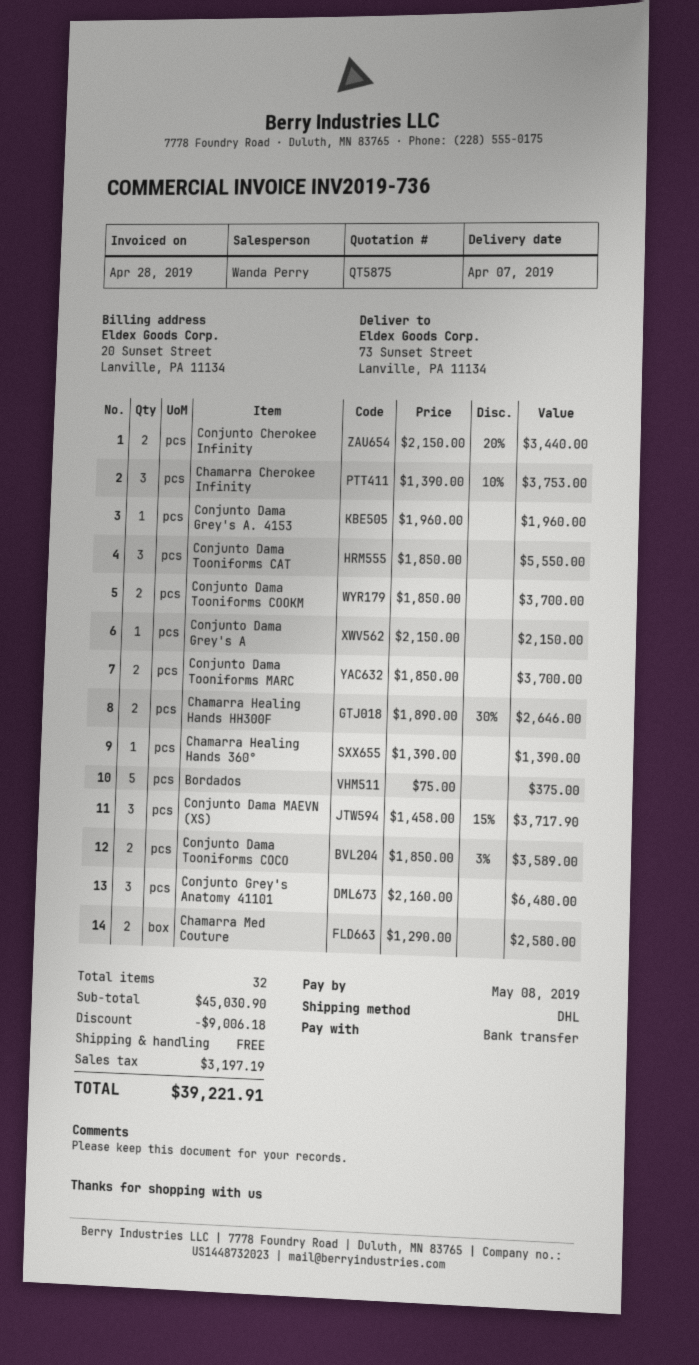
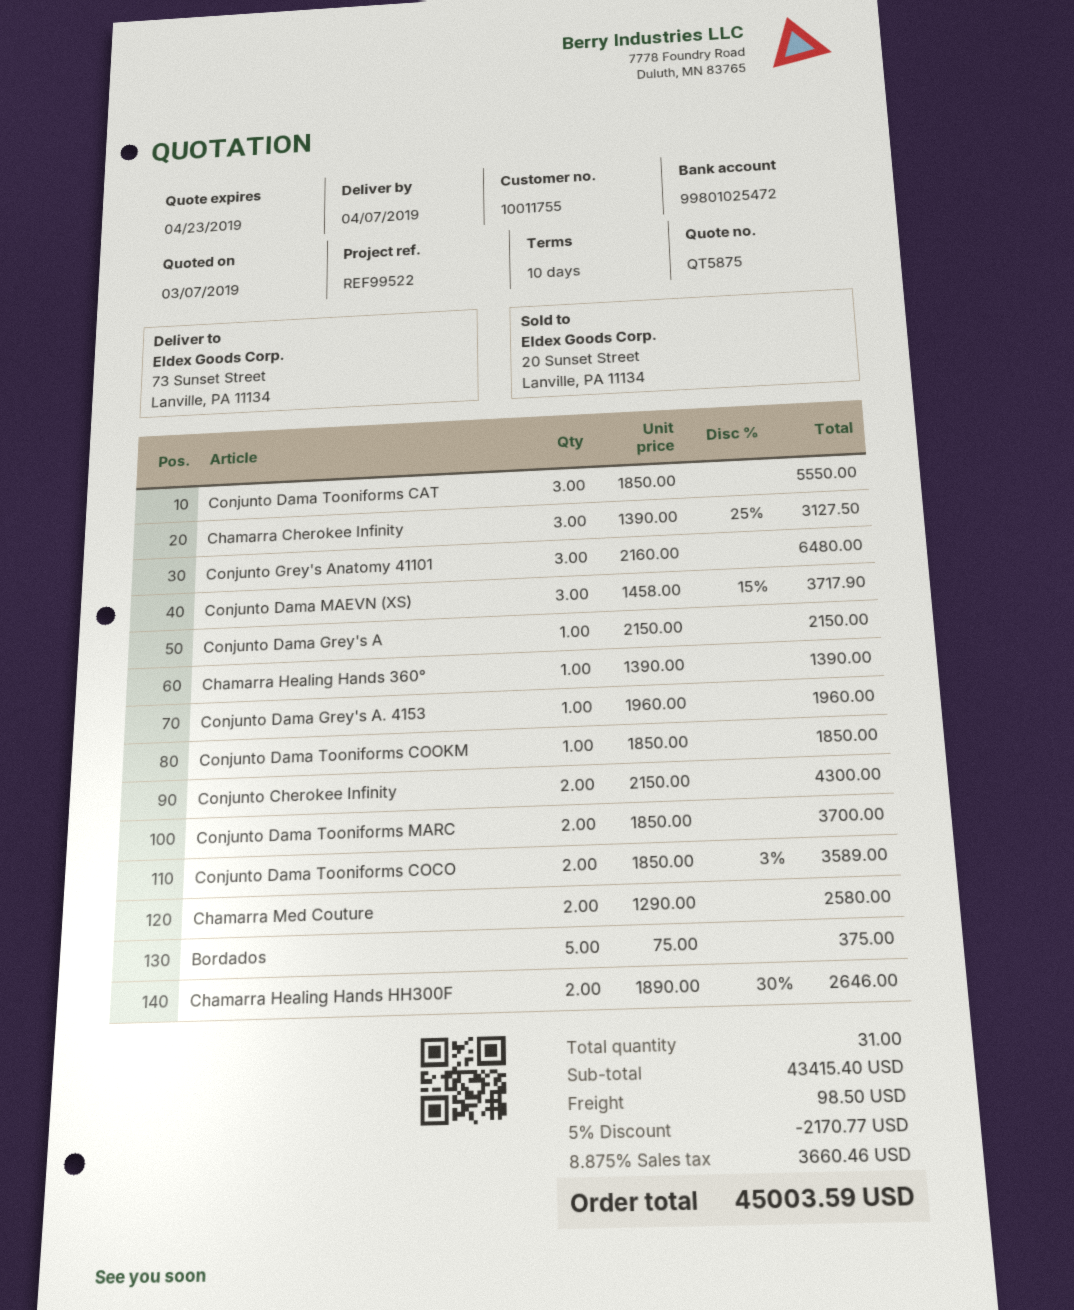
Conjunto Cherokee Infinity: 2 x 2150.00 - 20% = 3440.00 -> 2 x 2150.00 = 4300.00
Chamarra Cherokee Infinity: 3 x 1390.00 - 10% = 3753.00 -> 3 x 1390.00 - 25% = 3127.50
Conjunto Dama Tooniforms COOKM: 2 x 1850.00 = 3700.00 -> 1 x 1850.00 = 1850.00
total quantity: 32 -> 31
subtotal: 45030.90 -> 43415.40
discount: 9006.18 -> 2170.77
shipping: 0.00 -> 98.50
tax: 3197.19 -> 3660.46
total: 39221.91 -> 45003.59

